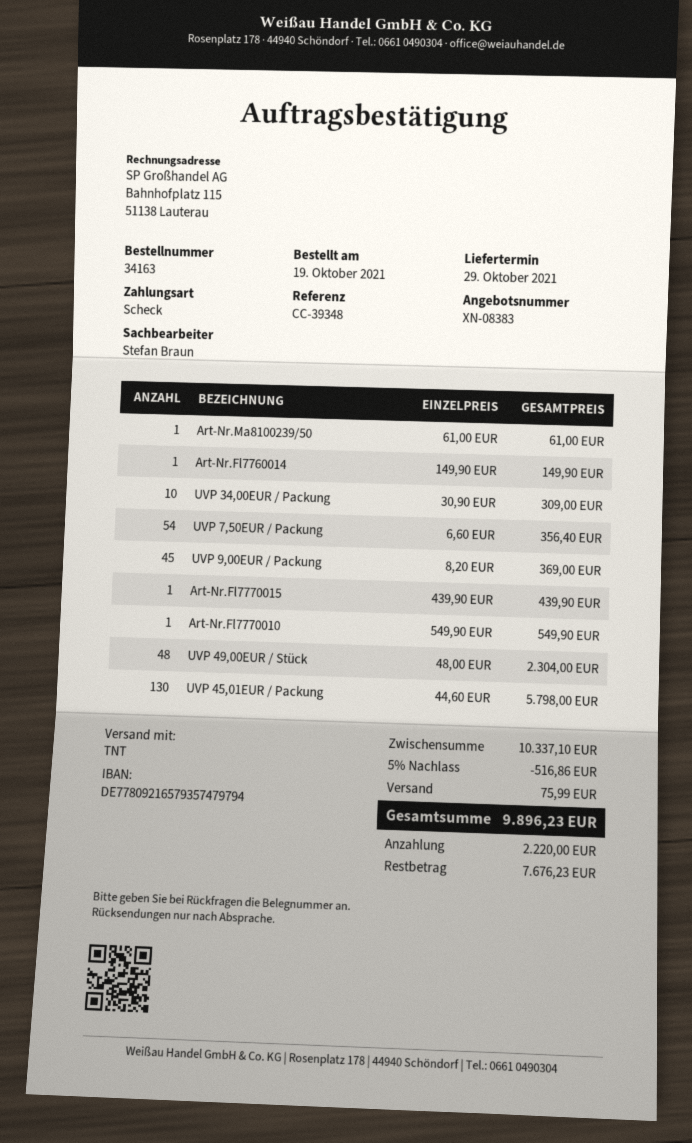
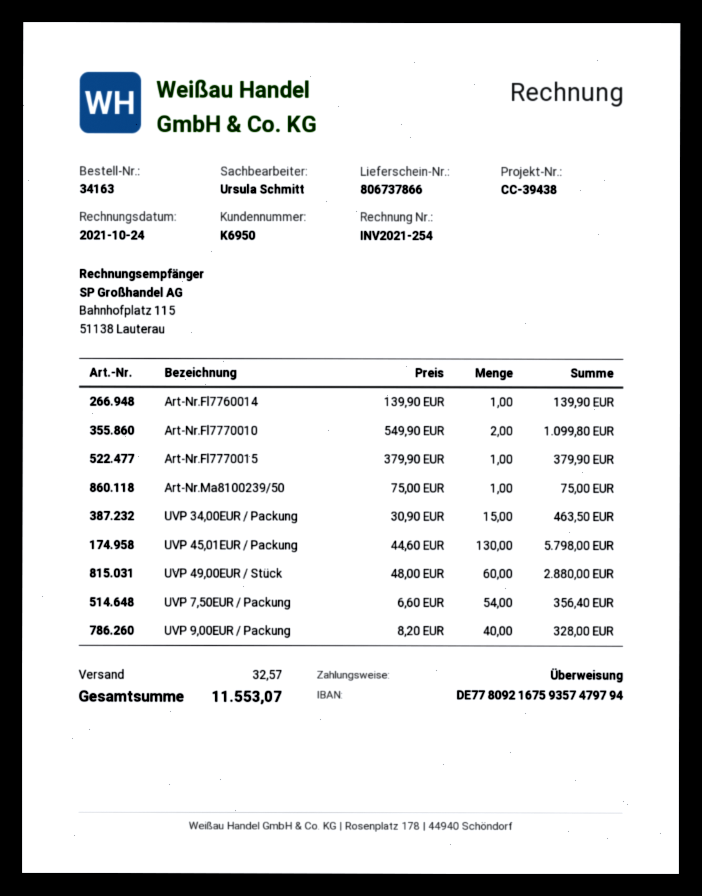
reference: CC-39348 -> CC-39438
sales rep: Stefan Braun -> Ursula Schmitt
payment method: cheque -> bank transfer
bank account: DE77809216579357479794 -> DE77809216759357479794
Art-Nr.Ma8100239/50: 1 x 61.00 = 61.00 -> 1 x 75.00 = 75.00
Art-Nr.Fl7760014: 1 x 149.90 = 149.90 -> 1 x 139.90 = 139.90
UVP 34,00EUR / Packung: 10 x 30.90 = 309.00 -> 15 x 30.90 = 463.50
UVP 9,00EUR / Packung: 45 x 8.20 = 369.00 -> 40 x 8.20 = 328.00
Art-Nr.Fl7770015: 1 x 439.90 = 439.90 -> 1 x 379.90 = 379.90
Art-Nr.Fl7770010: 1 x 549.90 = 549.90 -> 2 x 549.90 = 1099.80
UVP 49,00EUR / Stück: 48 x 48.00 = 2304.00 -> 60 x 48.00 = 2880.00
discount: 5% = 516.86 -> none
shipping: 75.99 -> 32.57
total: 9896.23 -> 11553.07

